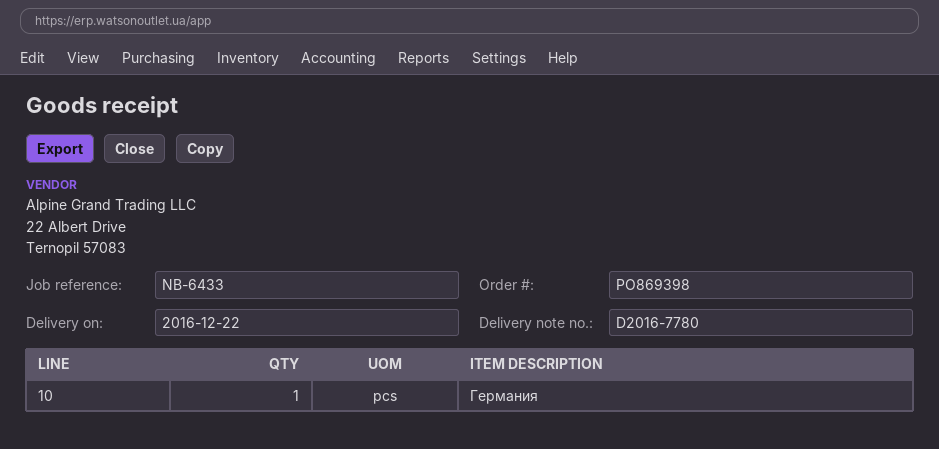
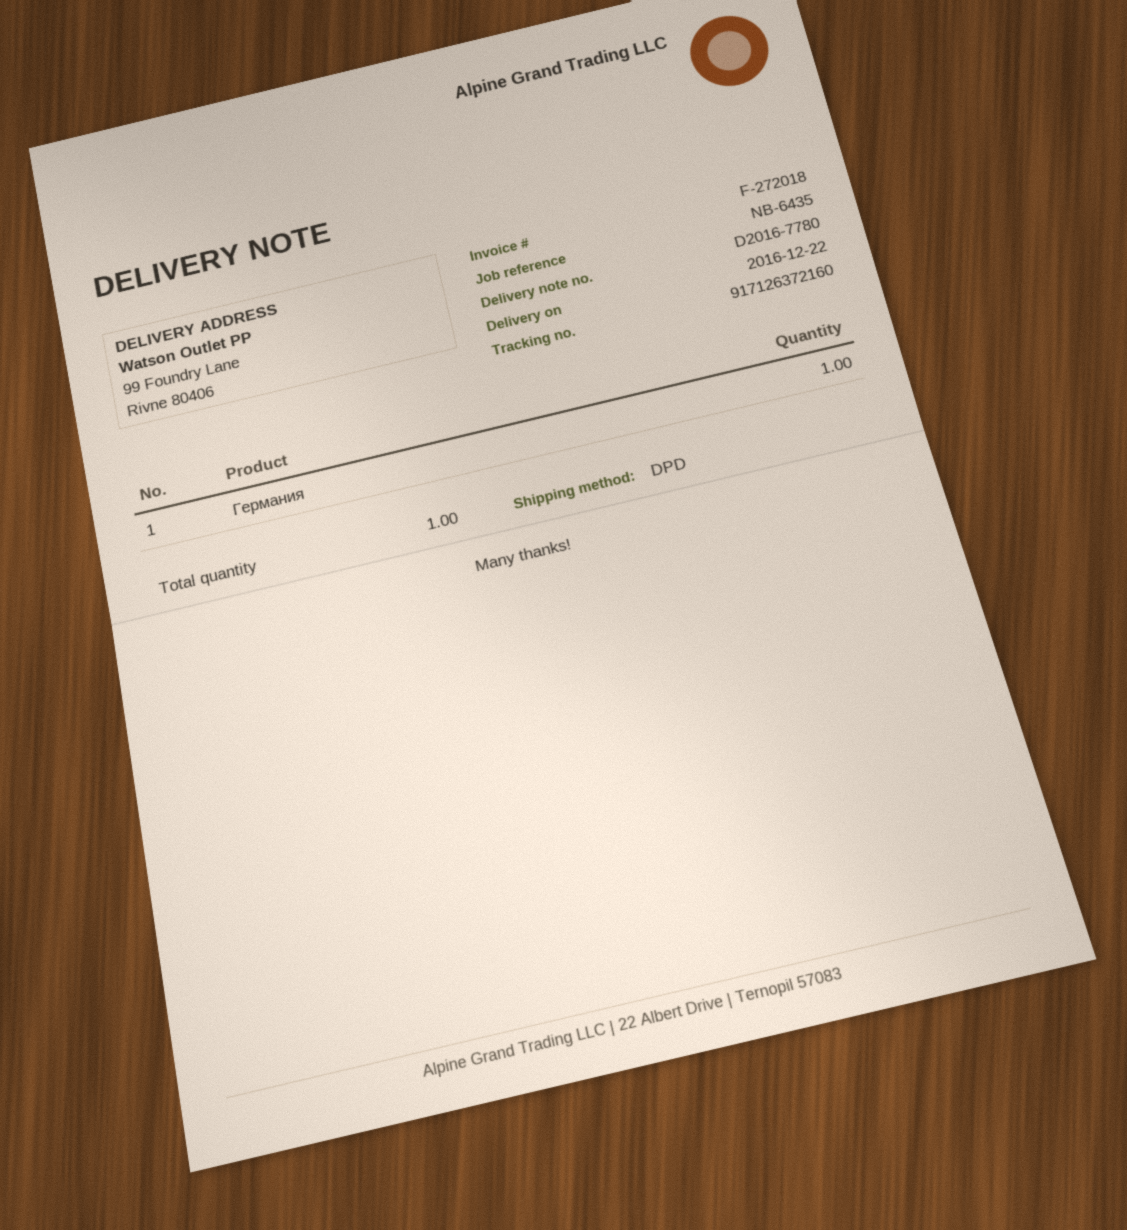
reference: NB-6433 -> NB-6435

